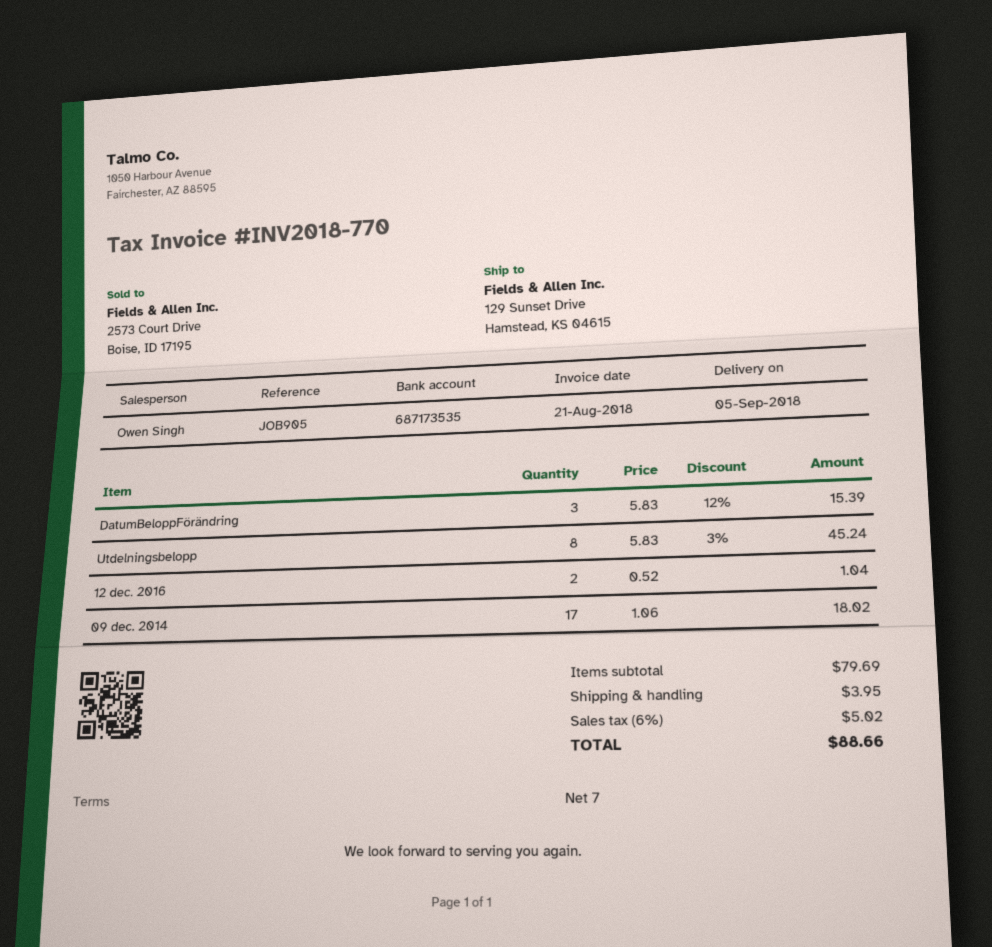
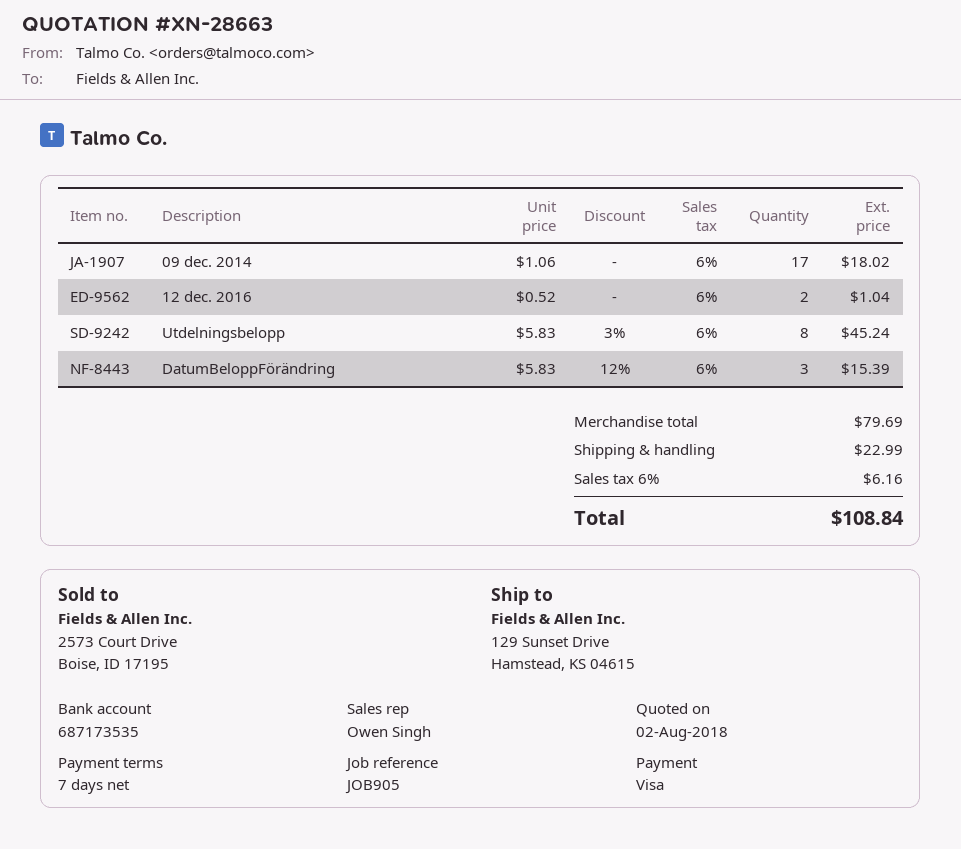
shipping: 3.95 -> 22.99
tax: 6% = 5.02 -> 6% = 6.16
total: 88.66 -> 108.84

